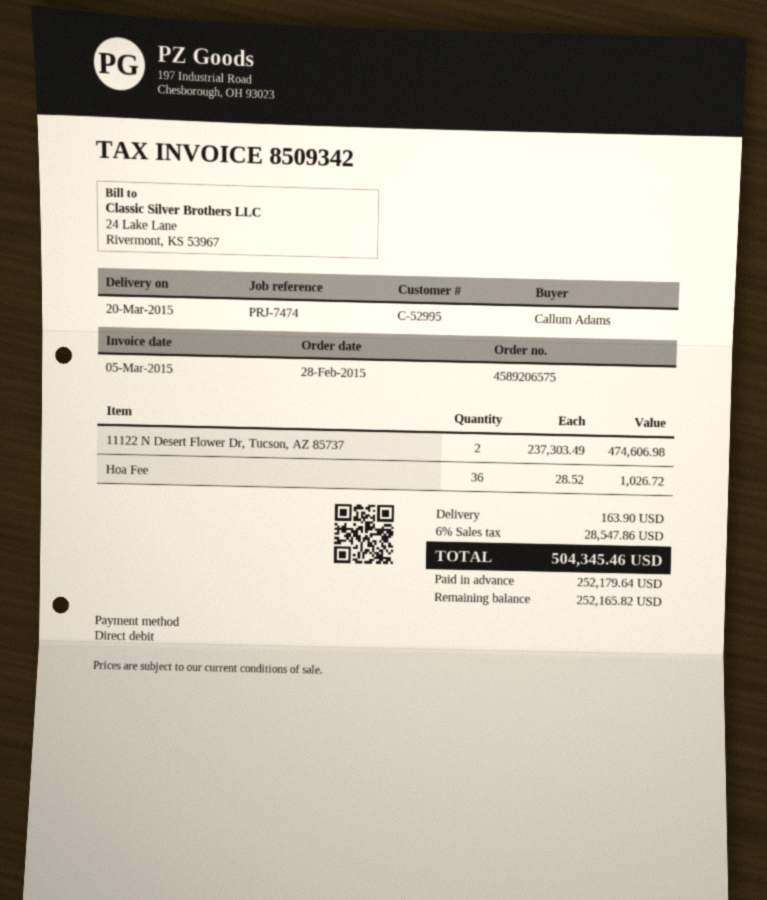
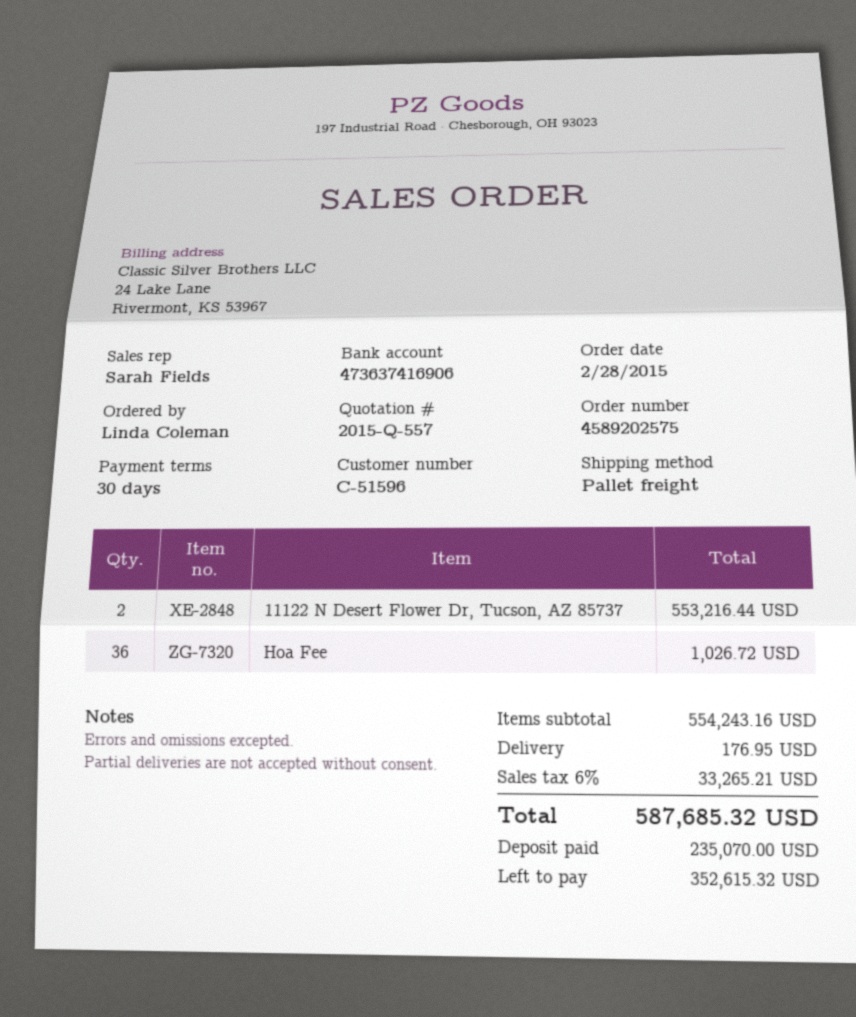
order number: 4589206575 -> 4589202575
customer number: C-52995 -> C-51596
ordered by: Callum Adams -> Linda Coleman
11122 N Desert Flower Dr, Tucson, AZ 85737: 2 for 474606.98 -> 2 for 553216.44
shipping: 163.90 -> 176.95
tax: 6% = 28547.86 -> 6% = 33265.21
total: 504345.46 -> 587685.32
deposit: 252179.64 -> 235070.00
balance: 252165.82 -> 352615.32

